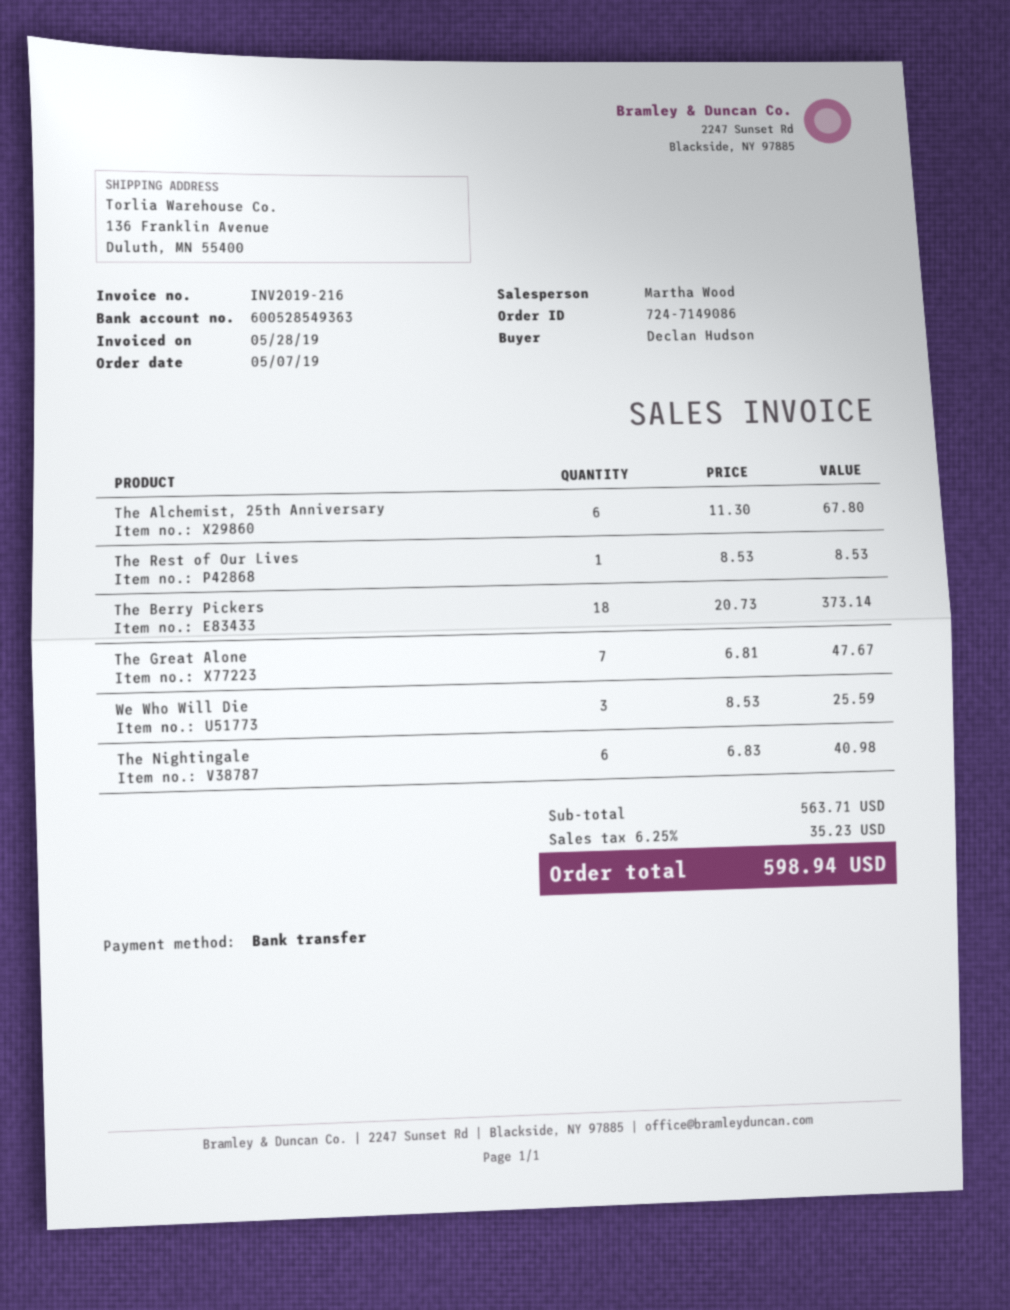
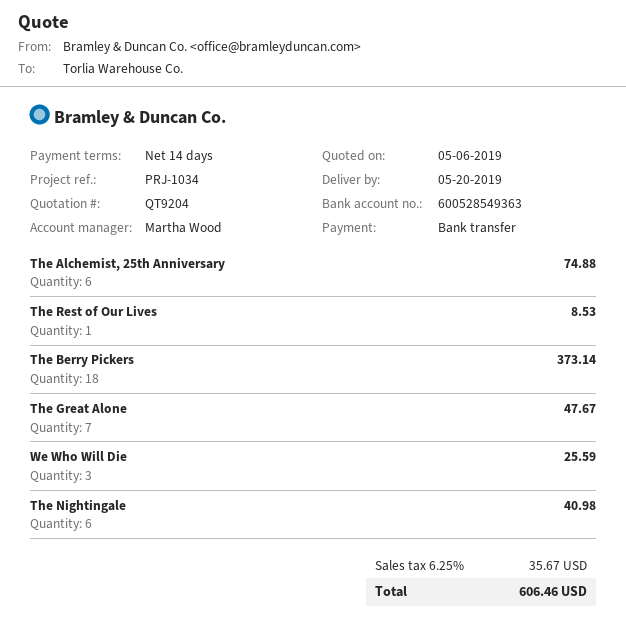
The Alchemist, 25th Anniversary: 6 for 67.80 -> 6 for 74.88
tax: 6.25% = 35.23 -> 6.25% = 35.67
total: 598.94 -> 606.46

